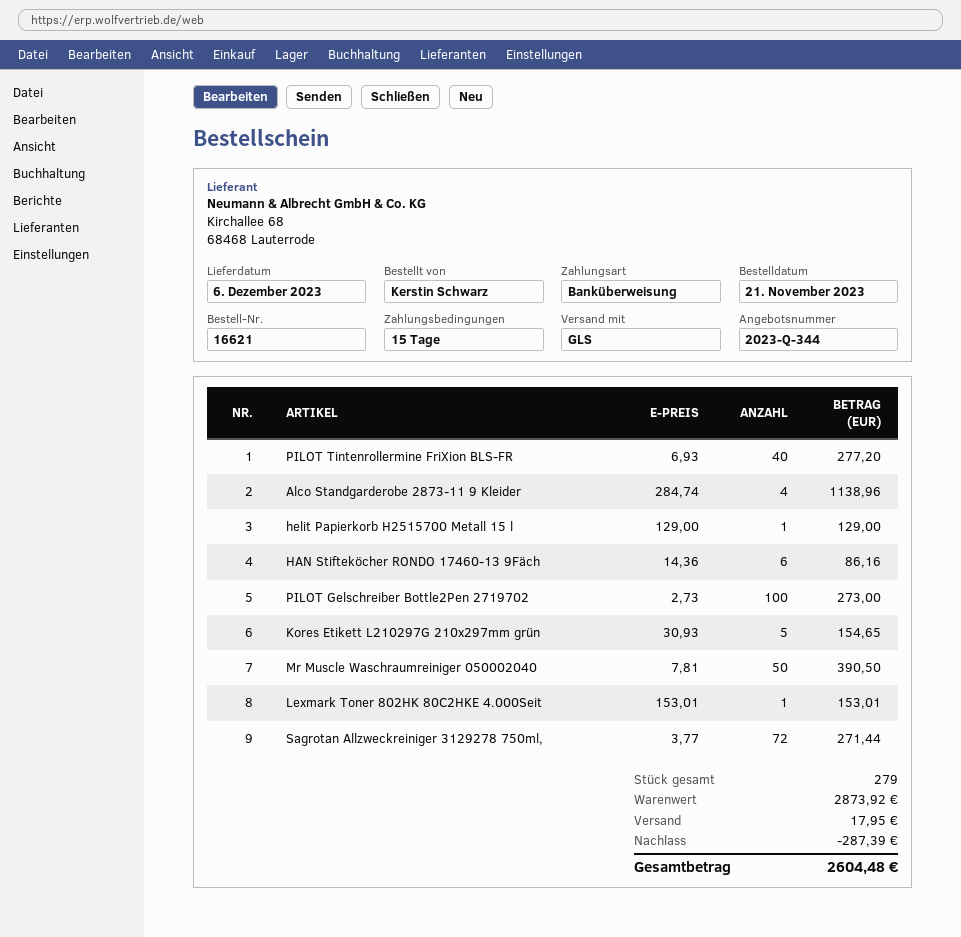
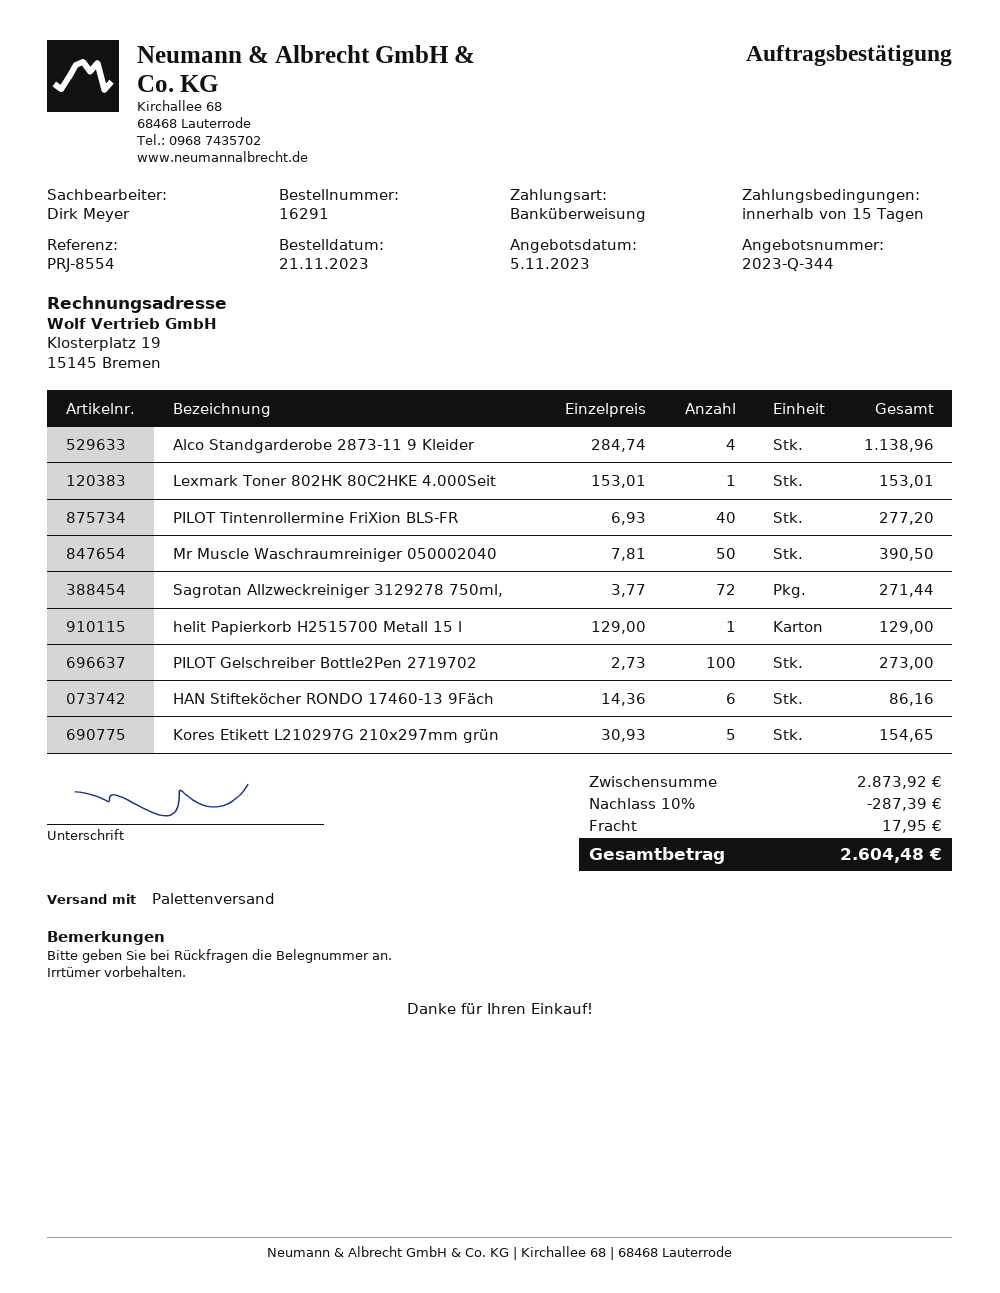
order number: 16621 -> 16291
shipping method: GLS -> pallet freight

